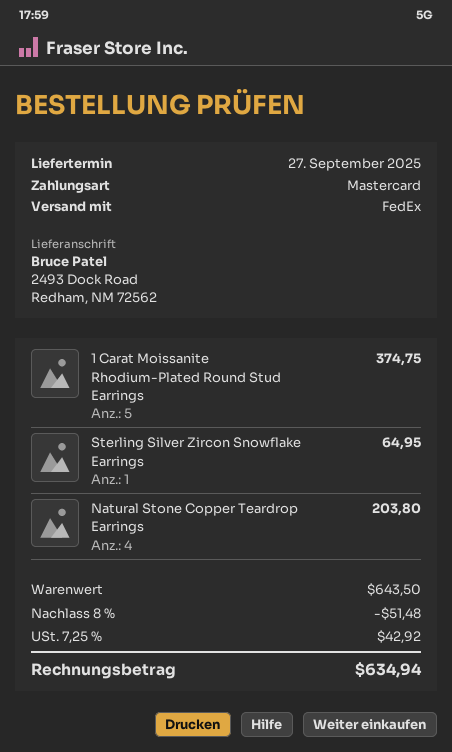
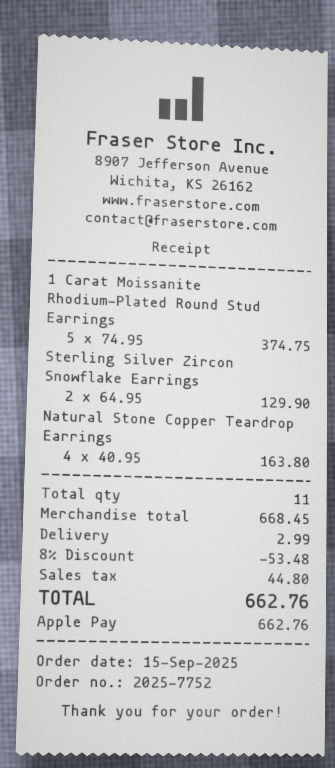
payment method: Mastercard -> Apple Pay
Sterling Silver Zircon Snowflake Earrings: 1 for 64.95 -> 2 for 129.90
Natural Stone Copper Teardrop Earrings: 4 for 203.80 -> 4 for 163.80
subtotal: 643.50 -> 668.45
discount: 8% = 51.48 -> 8% = 53.48
shipping: none -> 2.99
tax: 42.92 -> 44.80
total: 634.94 -> 662.76

